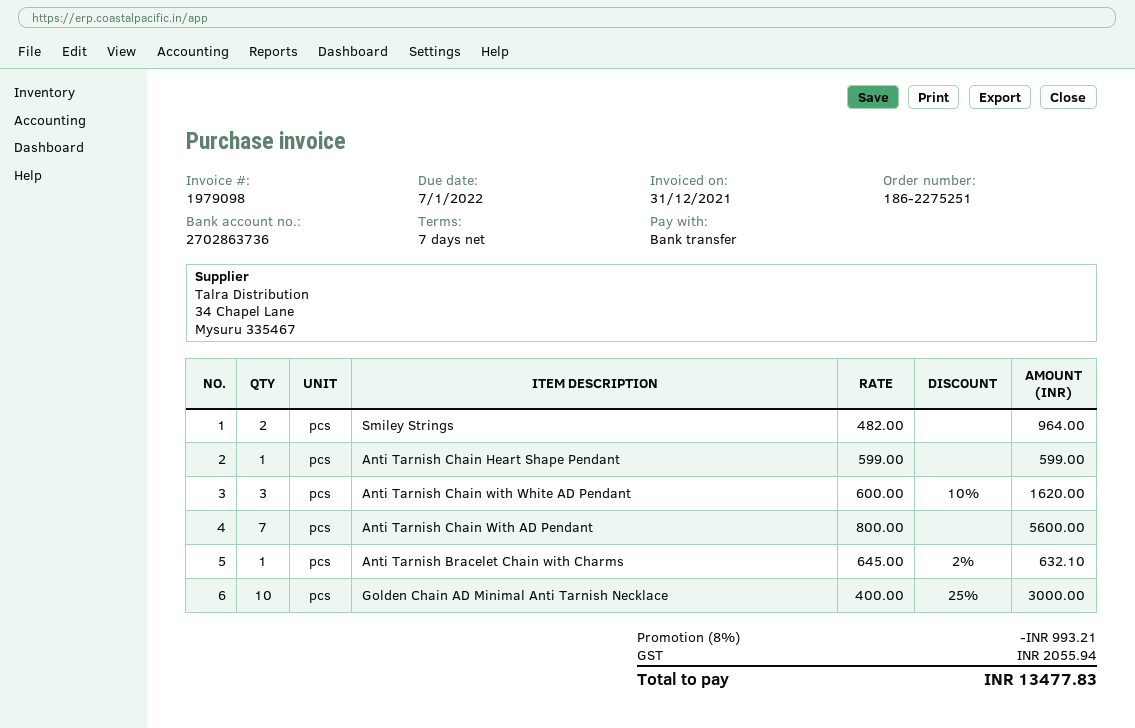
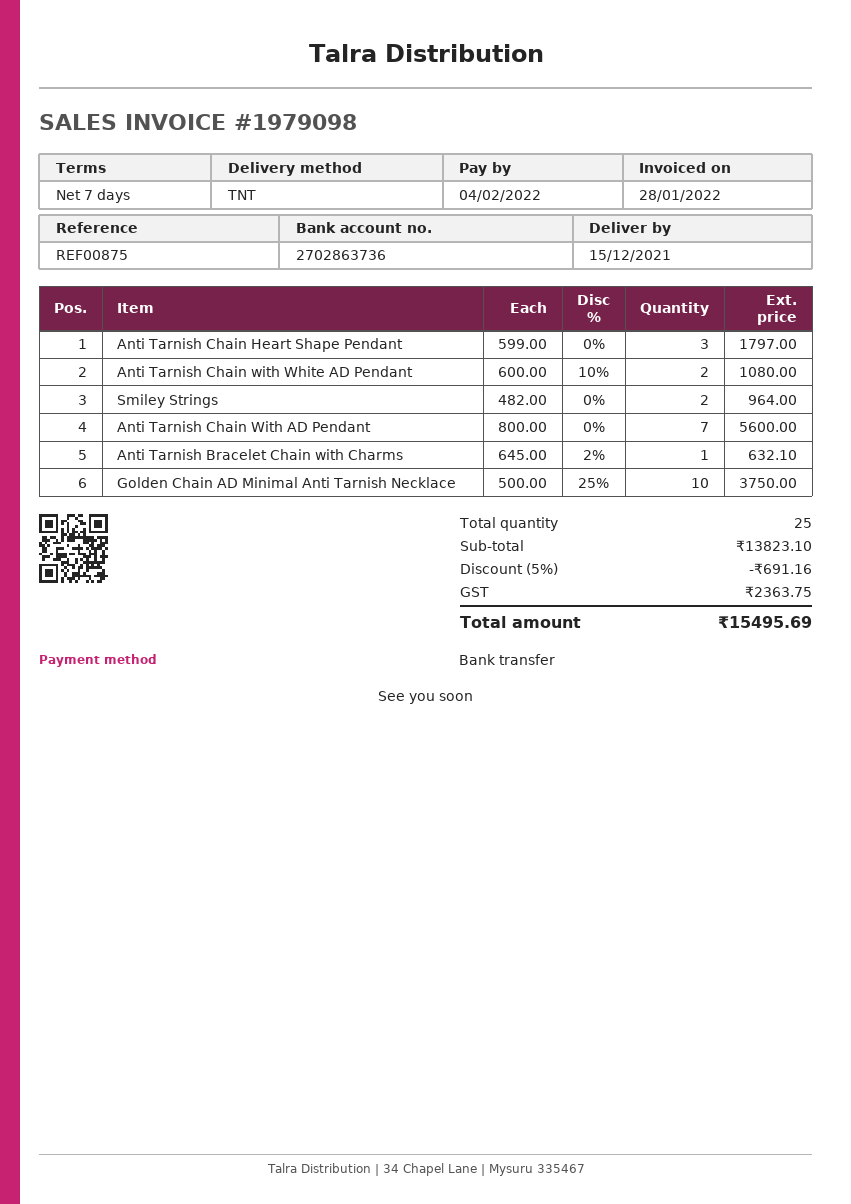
invoice date: 2021-12-31 -> 2022-01-28
due date: 2022-01-07 -> 2022-02-04
Anti Tarnish Chain Heart Shape Pendant: 1 x 599.00 = 599.00 -> 3 x 599.00 = 1797.00
Anti Tarnish Chain with White AD Pendant: 3 x 600.00 - 10% = 1620.00 -> 2 x 600.00 - 10% = 1080.00
Golden Chain AD Minimal Anti Tarnish Necklace: 10 x 400.00 - 25% = 3000.00 -> 10 x 500.00 - 25% = 3750.00
discount: 8% = 993.21 -> 5% = 691.16
tax: 2055.94 -> 2363.75
total: 13477.83 -> 15495.69

